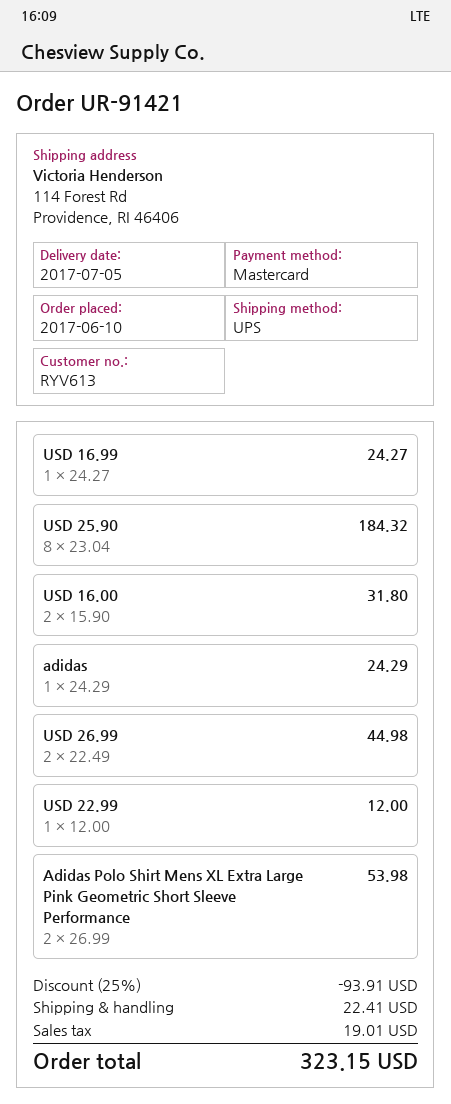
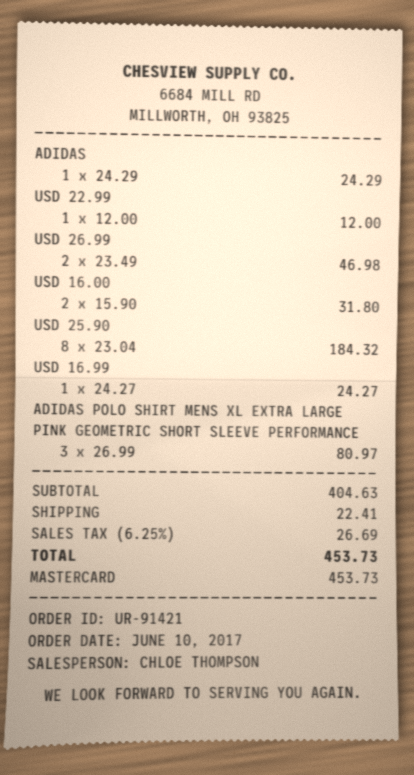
USD 26.99: 2 x 22.49 = 44.98 -> 2 x 23.49 = 46.98
Adidas Polo Shirt Mens XL Extra Large Pink Geometric Short Sleeve Performance: 2 x 26.99 = 53.98 -> 3 x 26.99 = 80.97
discount: 25% = 93.91 -> none
tax: 19.01 -> 26.69
total: 323.15 -> 453.73

